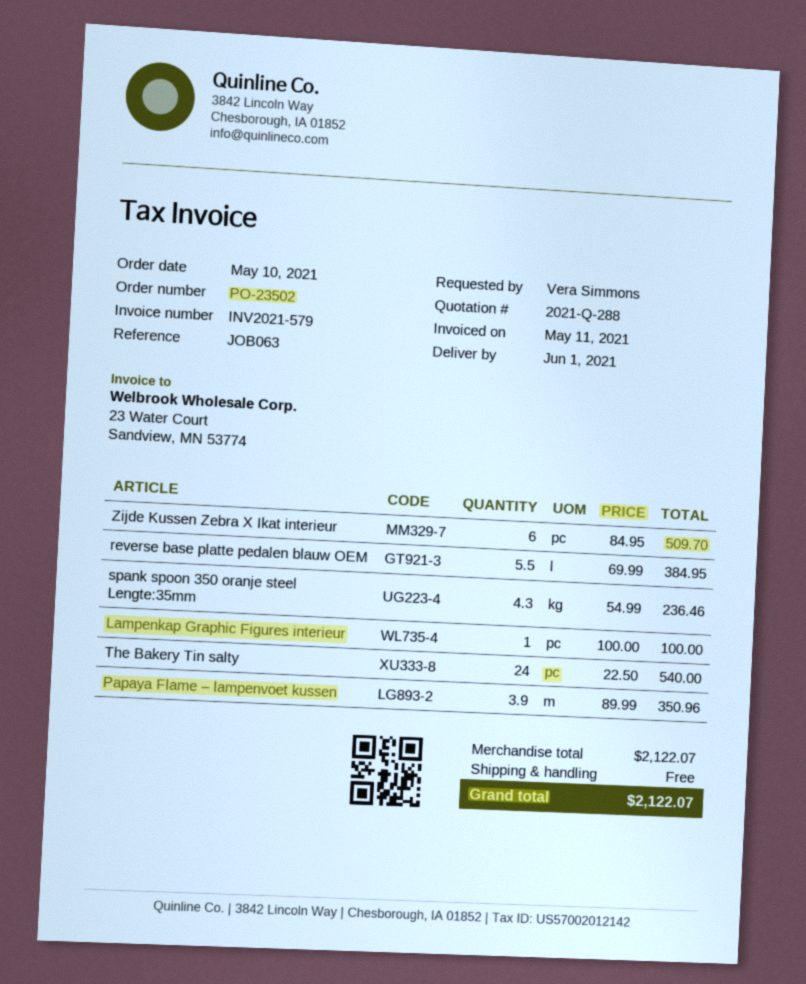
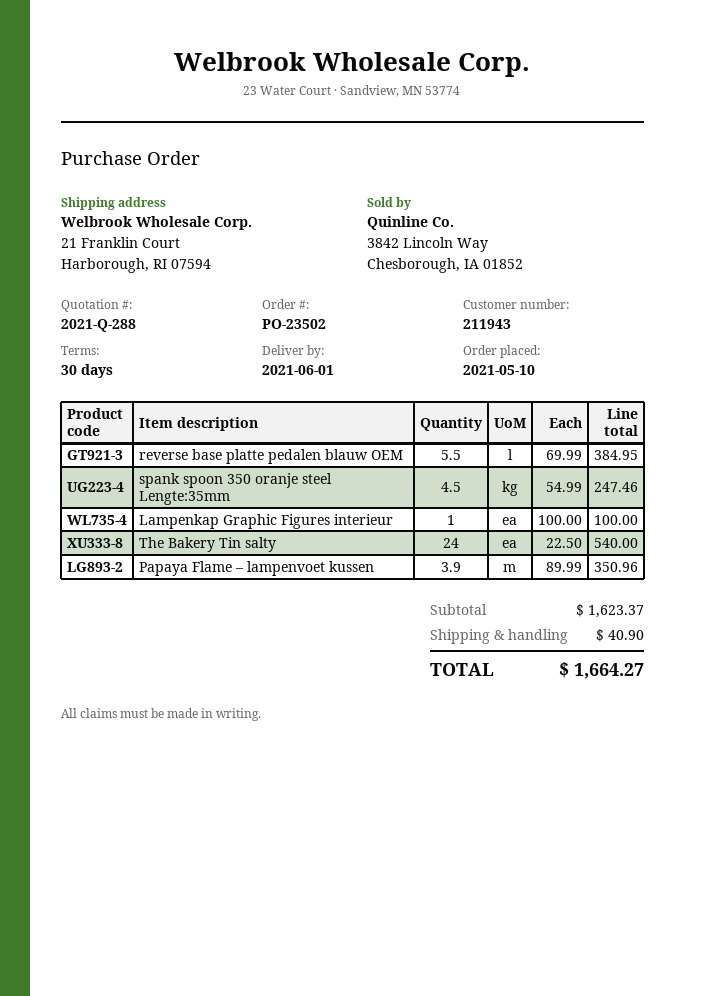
Zijde Kussen Zebra X Ikat interieur: 6 x 84.95 = 509.70 -> none
spank spoon 350 oranje steel Lengte:35mm: 4.3 x 54.99 = 236.46 -> 4.5 x 54.99 = 247.46
subtotal: 2122.07 -> 1623.37
shipping: 0.00 -> 40.90
total: 2122.07 -> 1664.27

